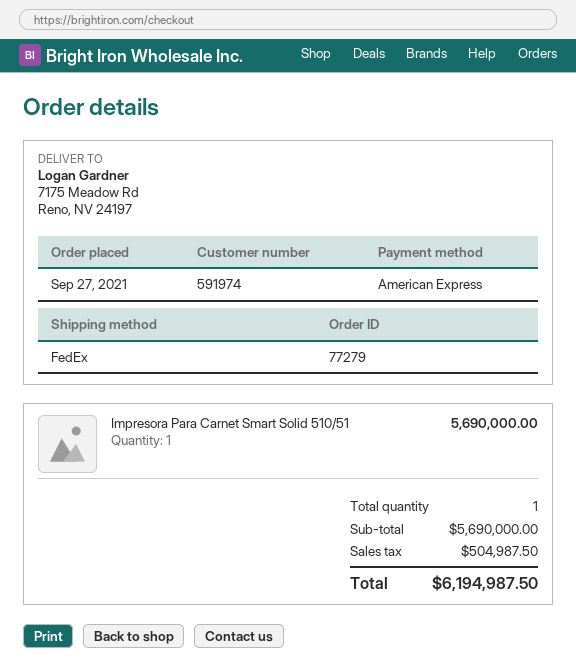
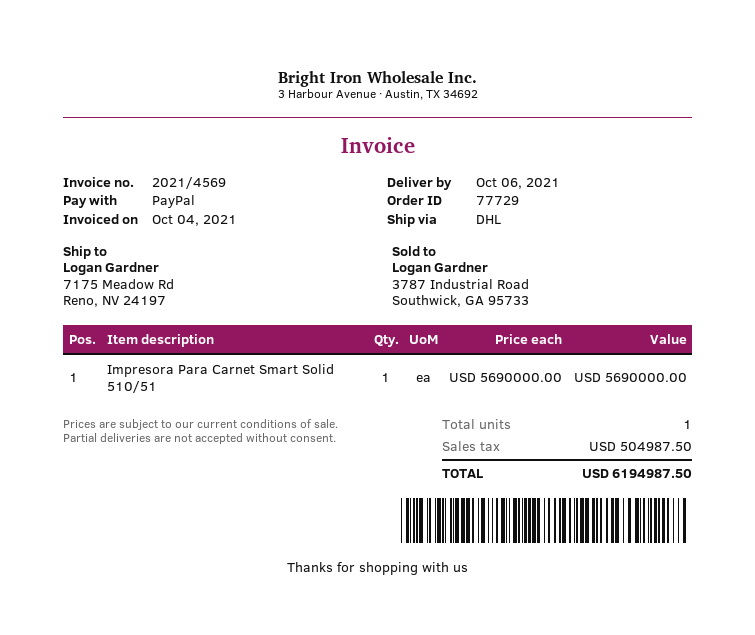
order number: 77279 -> 77729
payment method: American Express -> PayPal
shipping method: FedEx -> DHL

